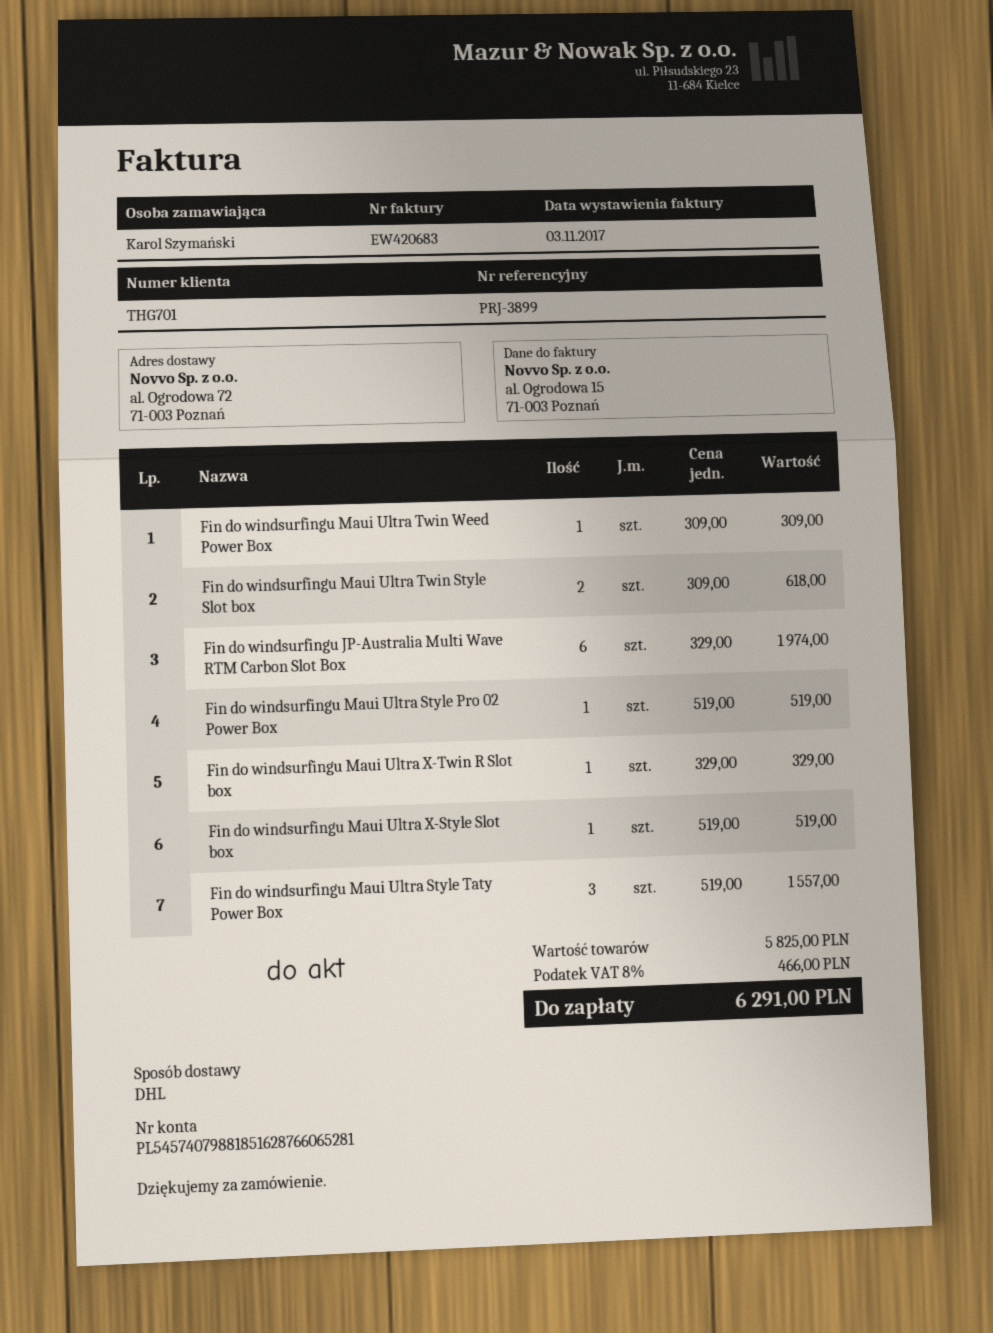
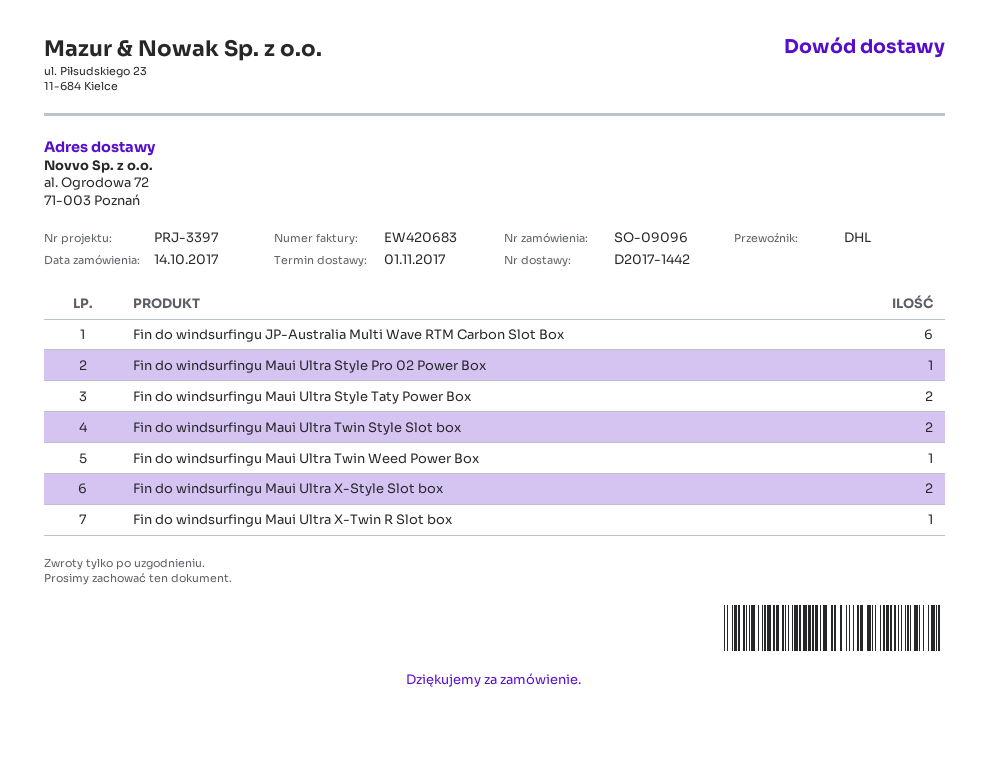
reference: PRJ-3899 -> PRJ-3397
Fin do windsurfingu Maui Ultra X-Style Slot box: 1 -> 2
Fin do windsurfingu Maui Ultra Style Taty Power Box: 3 -> 2

